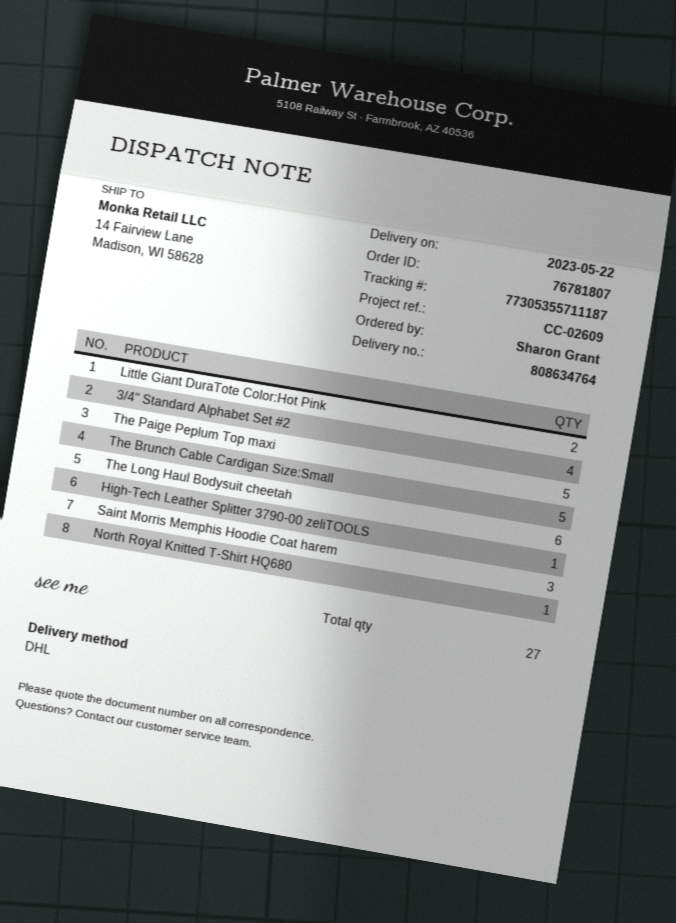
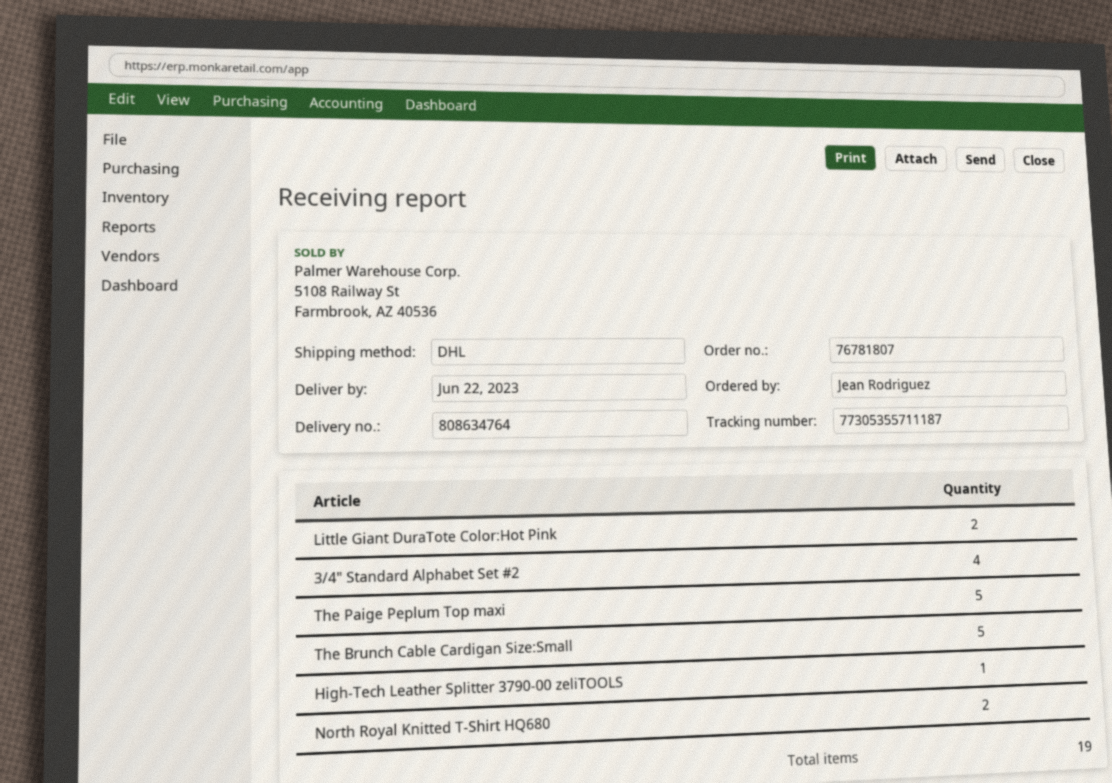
delivery date: 2023-05-22 -> 2023-06-22
ordered by: Sharon Grant -> Jean Rodriguez
The Long Haul Bodysuit cheetah: 6 -> none
Saint Morris Memphis Hoodie Coat harem: 3 -> none
North Royal Knitted T-Shirt HQ680: 1 -> 2
total quantity: 27 -> 19

